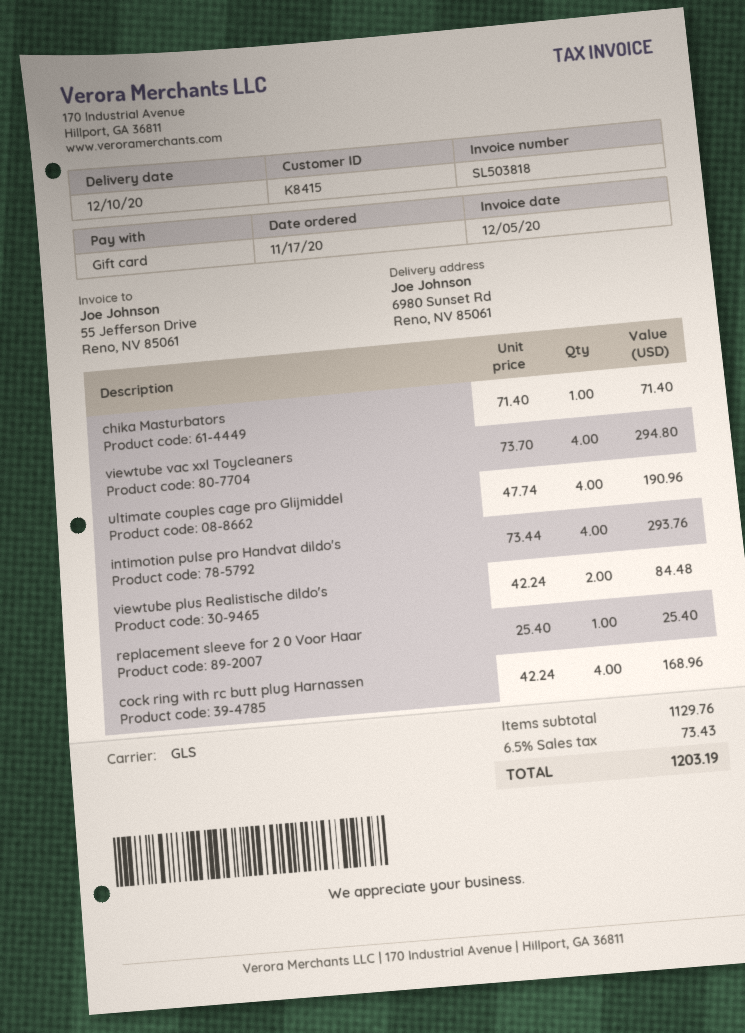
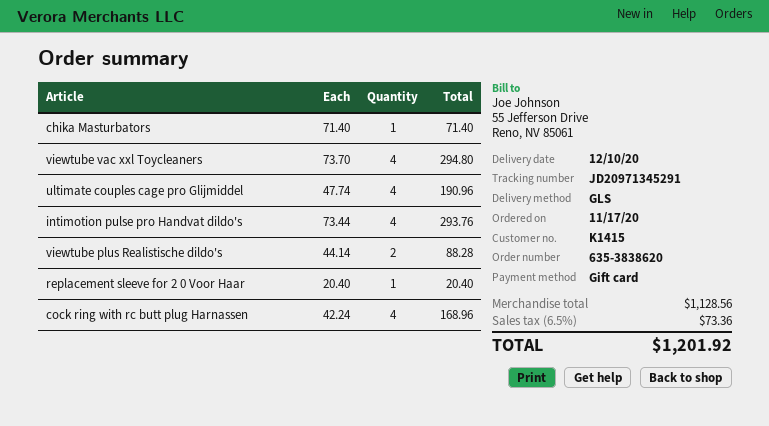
customer number: K8415 -> K1415
viewtube plus Realistische dildo's: 2 x 42.24 = 84.48 -> 2 x 44.14 = 88.28
replacement sleeve for 2 0 Voor Haar: 1 x 25.40 = 25.40 -> 1 x 20.40 = 20.40
subtotal: 1129.76 -> 1128.56
tax: 6.5% = 73.43 -> 6.5% = 73.36
total: 1203.19 -> 1201.92

